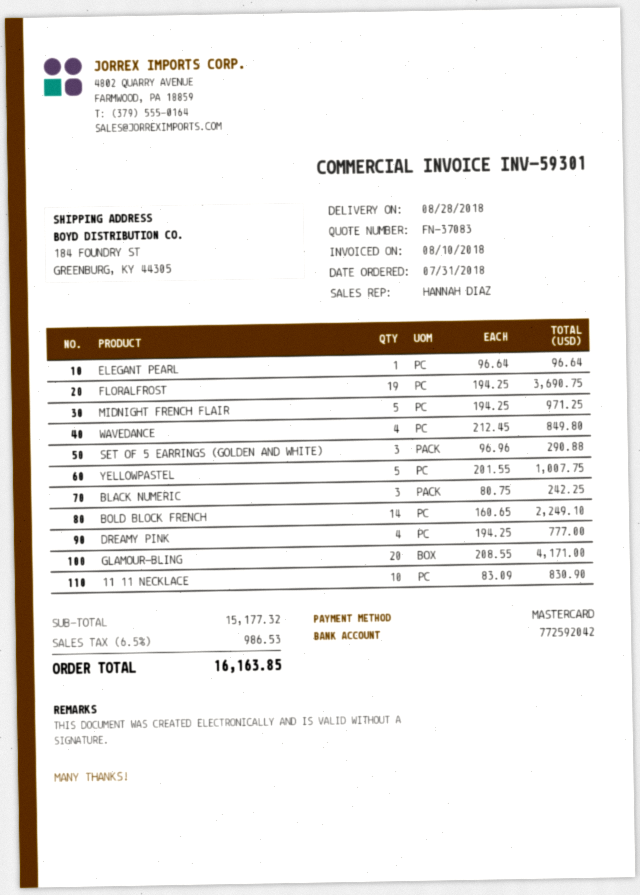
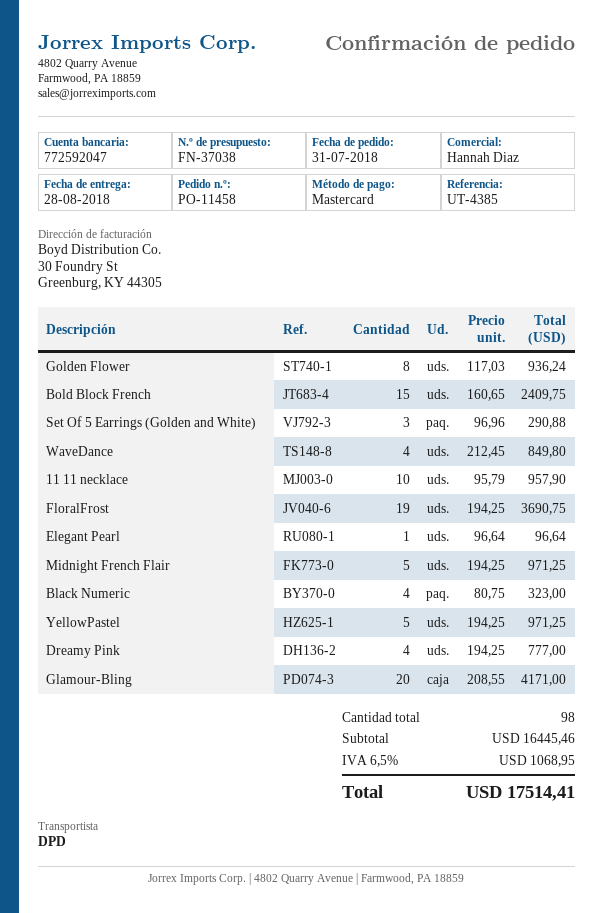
quote number: FN-37083 -> FN-37038
bank account: 772592042 -> 772592047
YELLOWPASTEL: 5 x 201.55 = 1007.75 -> 5 x 194.25 = 971.25
BLACK NUMERIC: 3 x 80.75 = 242.25 -> 4 x 80.75 = 323.00
BOLD BLOCK FRENCH: 14 x 160.65 = 2249.10 -> 15 x 160.65 = 2409.75
11 11 NECKLACE: 10 x 83.09 = 830.90 -> 10 x 95.79 = 957.90
Golden Flower: none -> 8 x 117.03 = 936.24
subtotal: 15177.32 -> 16445.46
tax: 6.5% = 986.53 -> 6.5% = 1068.95
total: 16163.85 -> 17514.41

